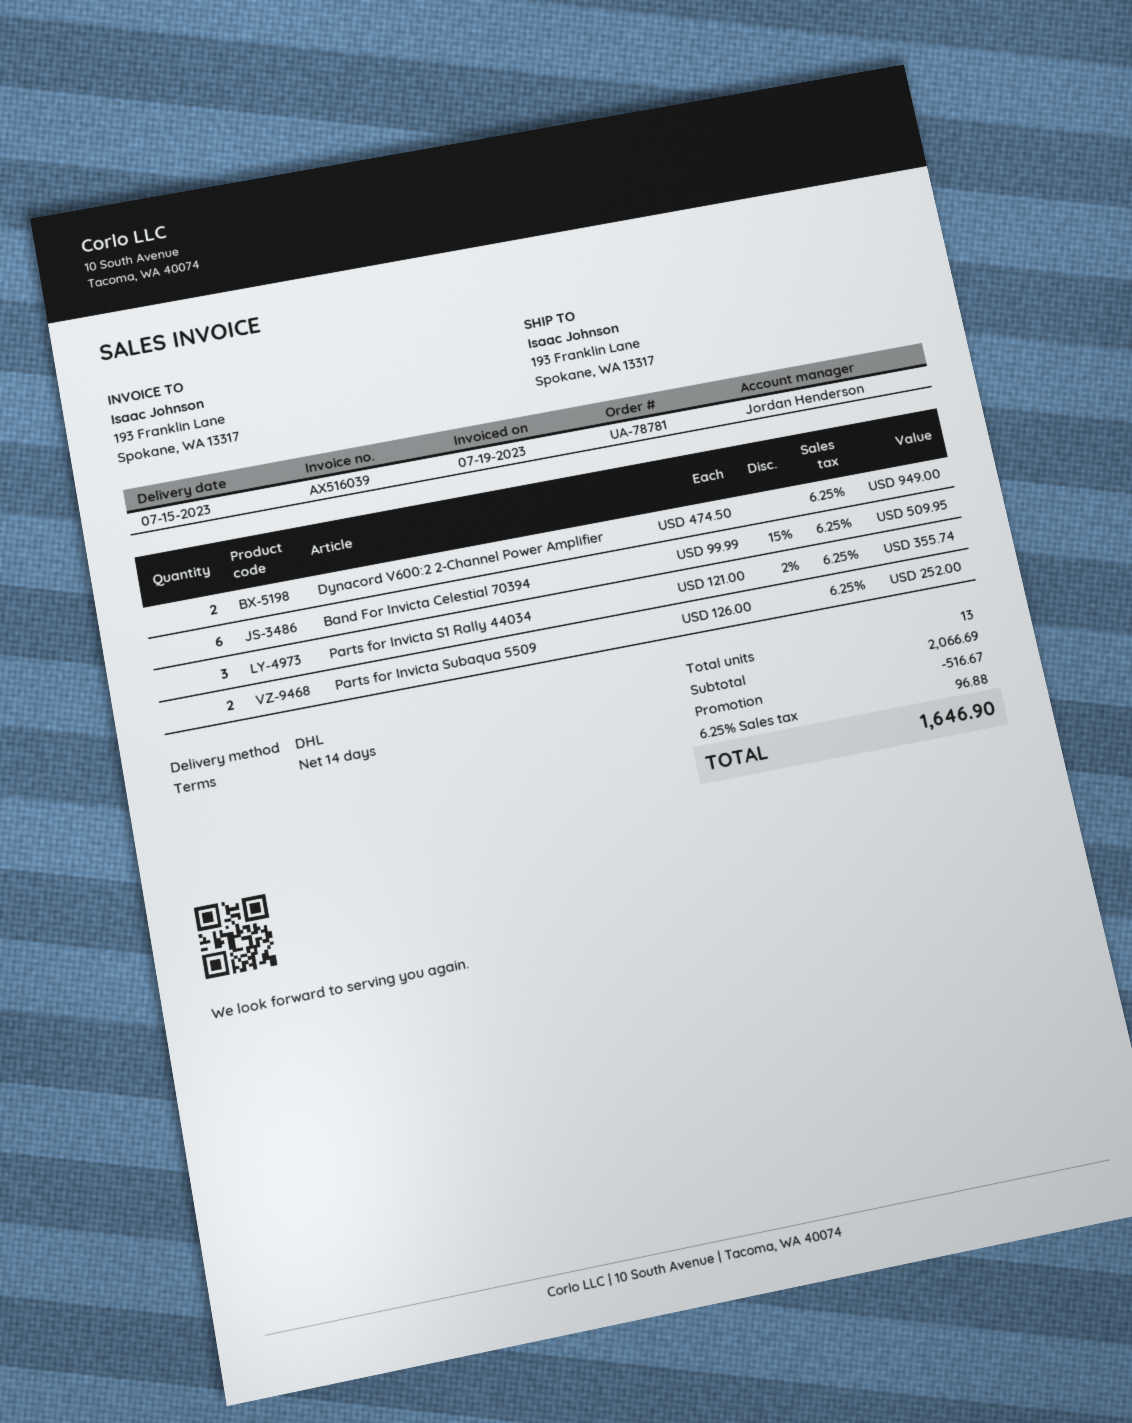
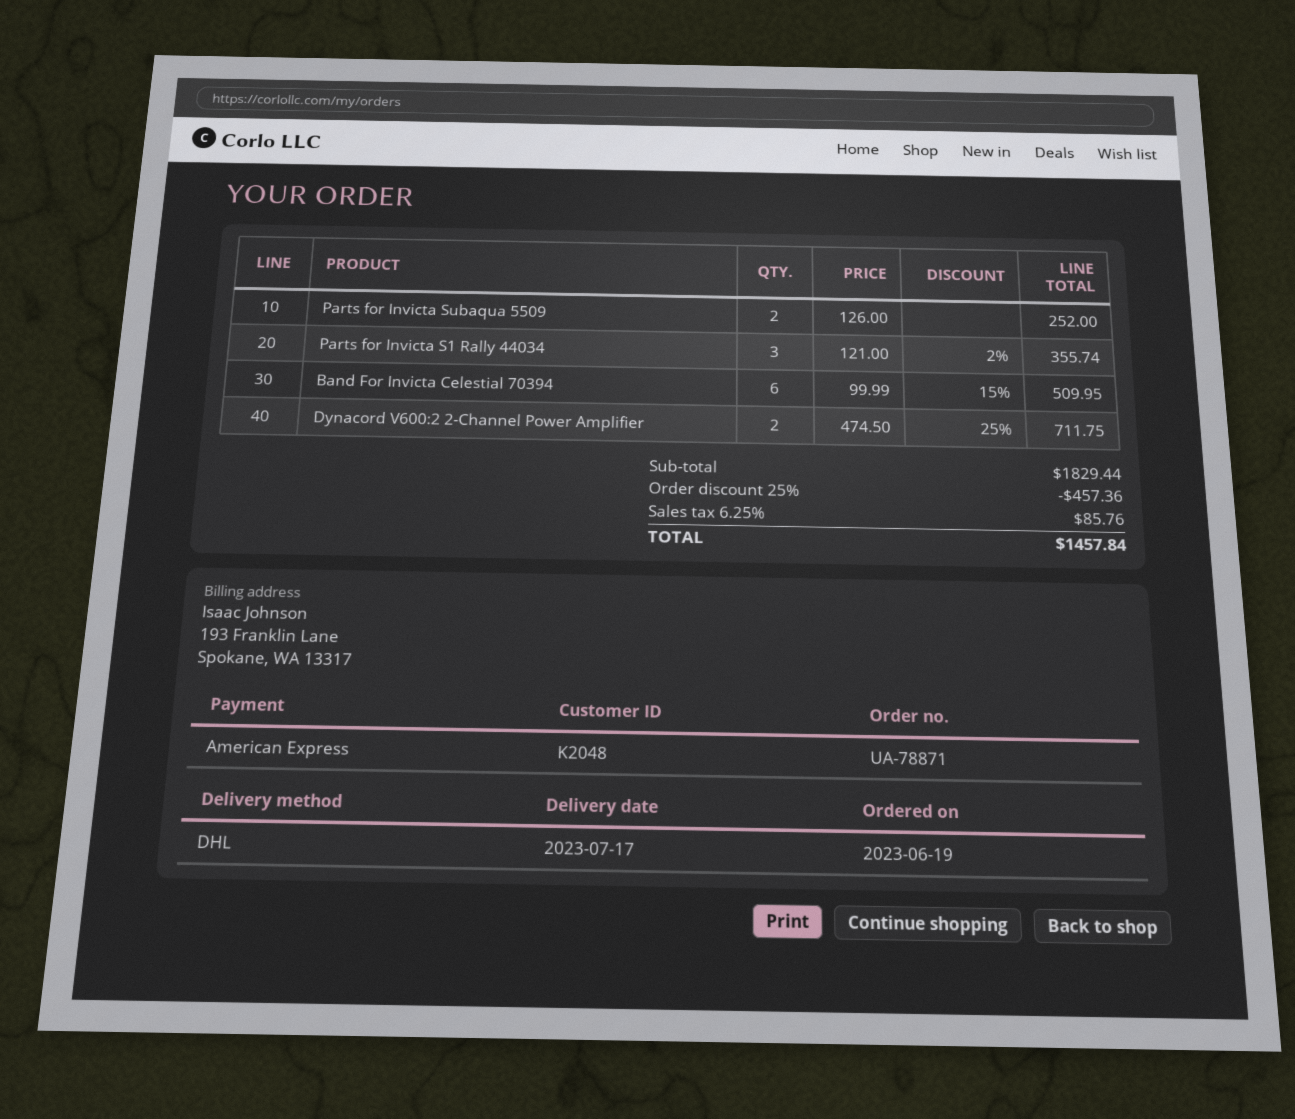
order number: UA-78781 -> UA-78871
delivery date: 2023-07-15 -> 2023-07-17
Dynacord V600:2 2-Channel Power Amplifier: 2 x 474.50 = 949.00 -> 2 x 474.50 - 25% = 711.75
subtotal: 2066.69 -> 1829.44
discount: 516.67 -> 457.36
tax: 6.25% = 96.88 -> 6.25% = 85.76
total: 1646.90 -> 1457.84

